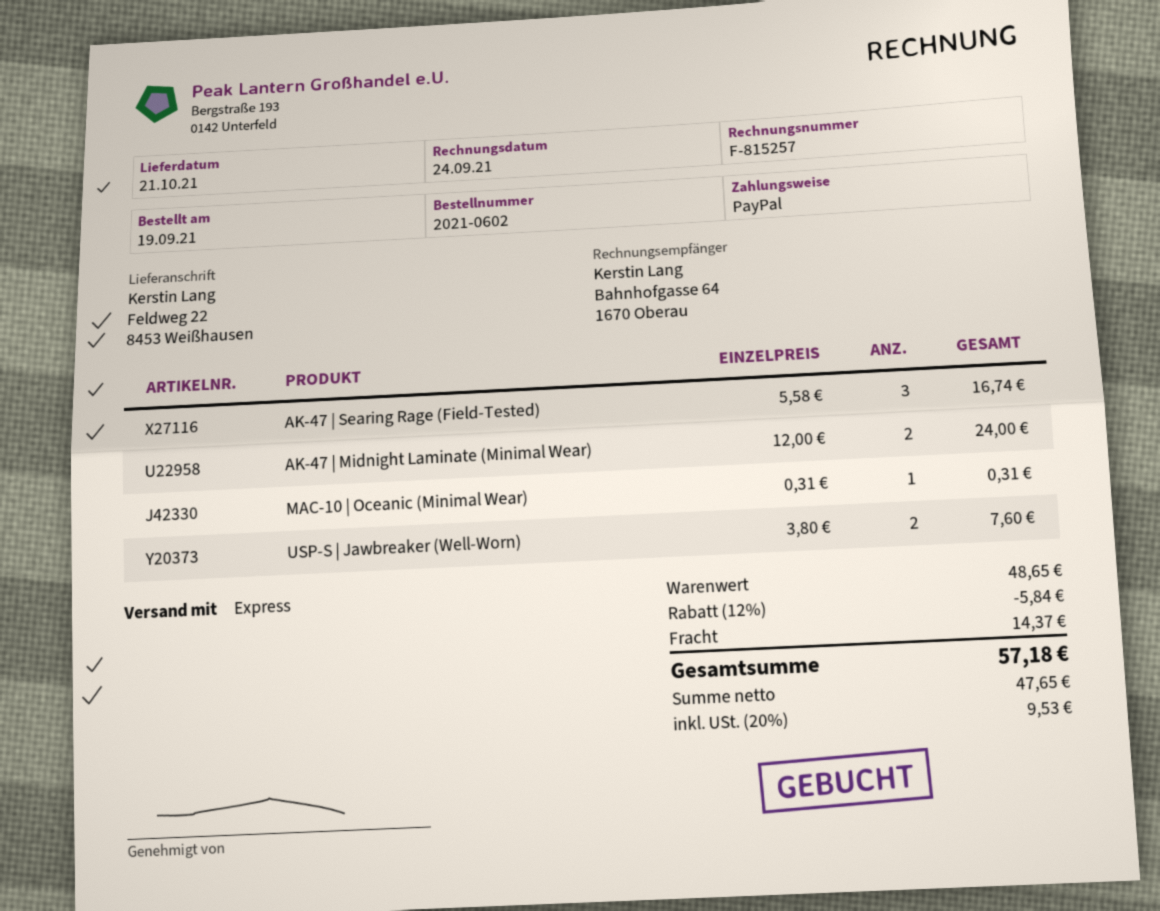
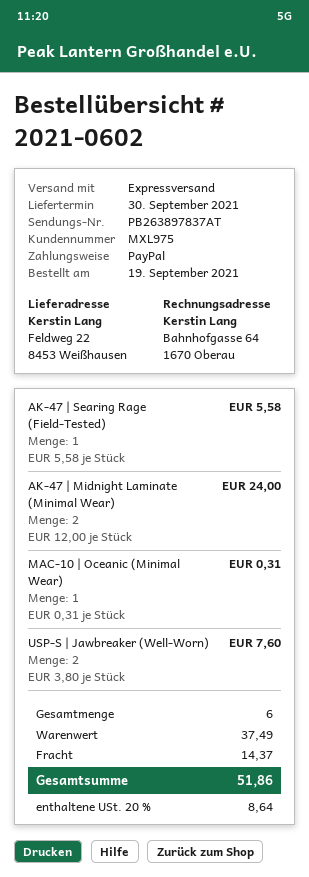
delivery date: 2021-10-21 -> 2021-09-30
AK-47 | Searing Rage (Field-Tested): 3 x 5.58 = 16.74 -> 1 x 5.58 = 5.58
subtotal: 48.65 -> 37.49
discount: 12% = 5.84 -> none
tax: 20% = 9.53 -> 20% = 8.64
total: 57.18 -> 51.86

